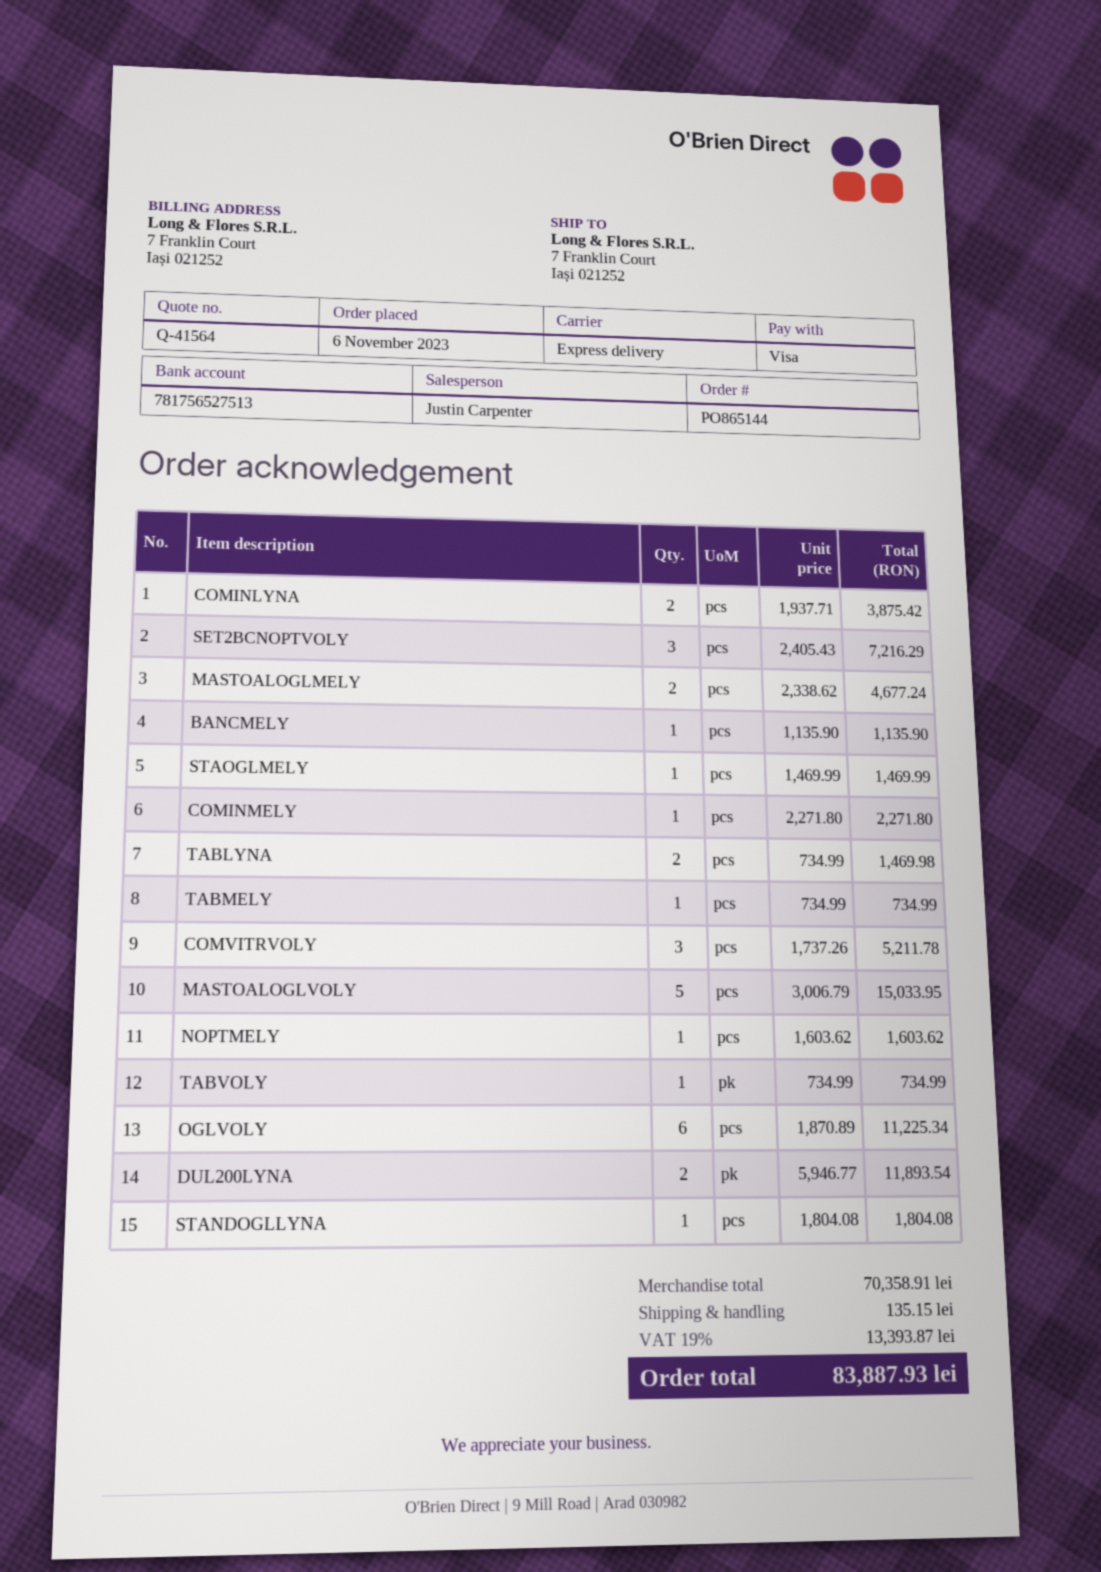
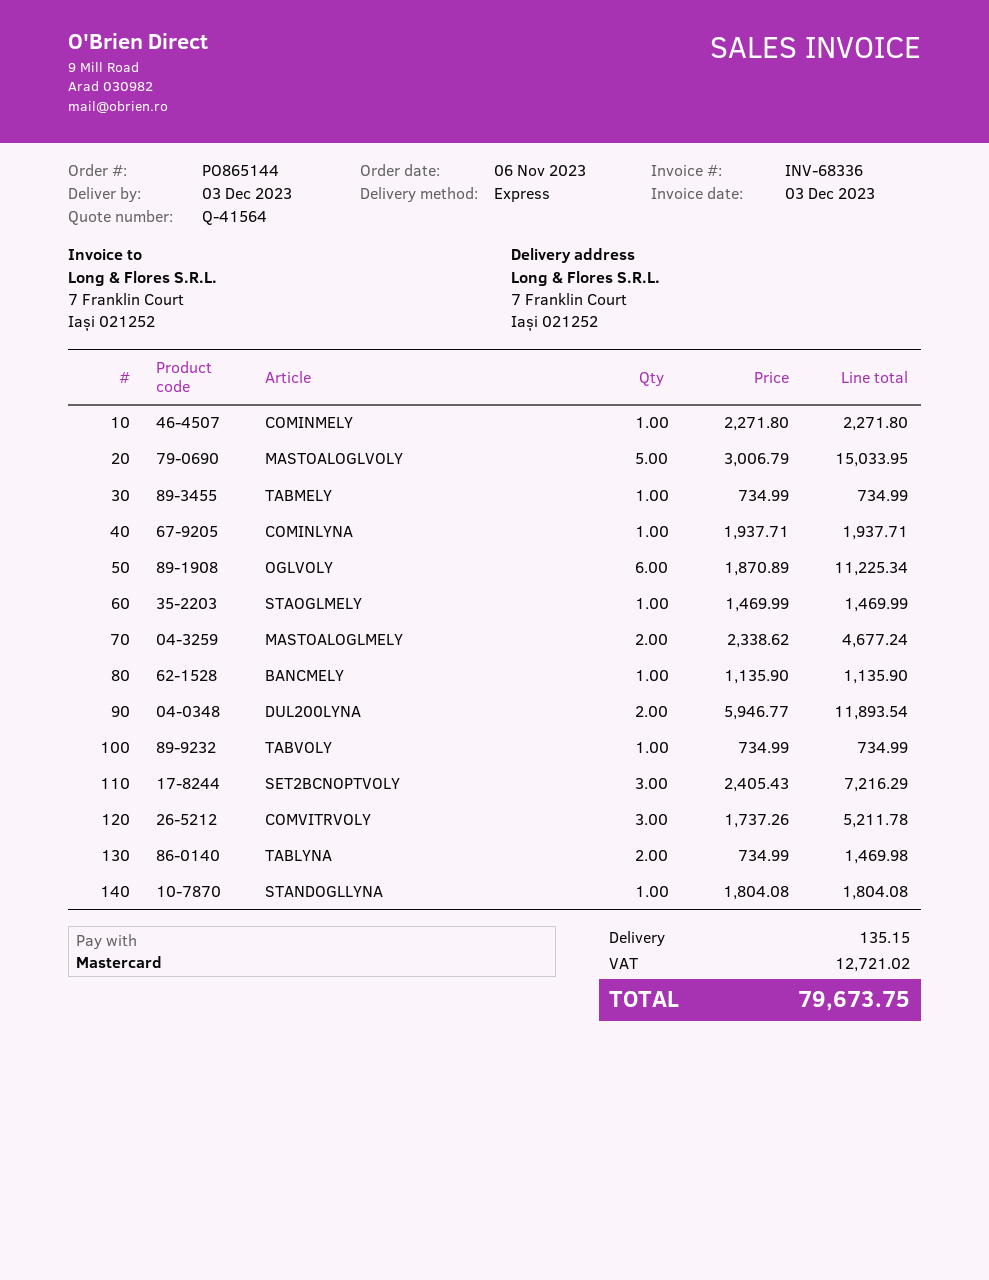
payment method: Visa -> Mastercard
COMINLYNA: 2 x 1937.71 = 3875.42 -> 1 x 1937.71 = 1937.71
NOPTMELY: 1 x 1603.62 = 1603.62 -> none
tax: 13393.87 -> 12721.02
total: 83887.93 -> 79673.75

